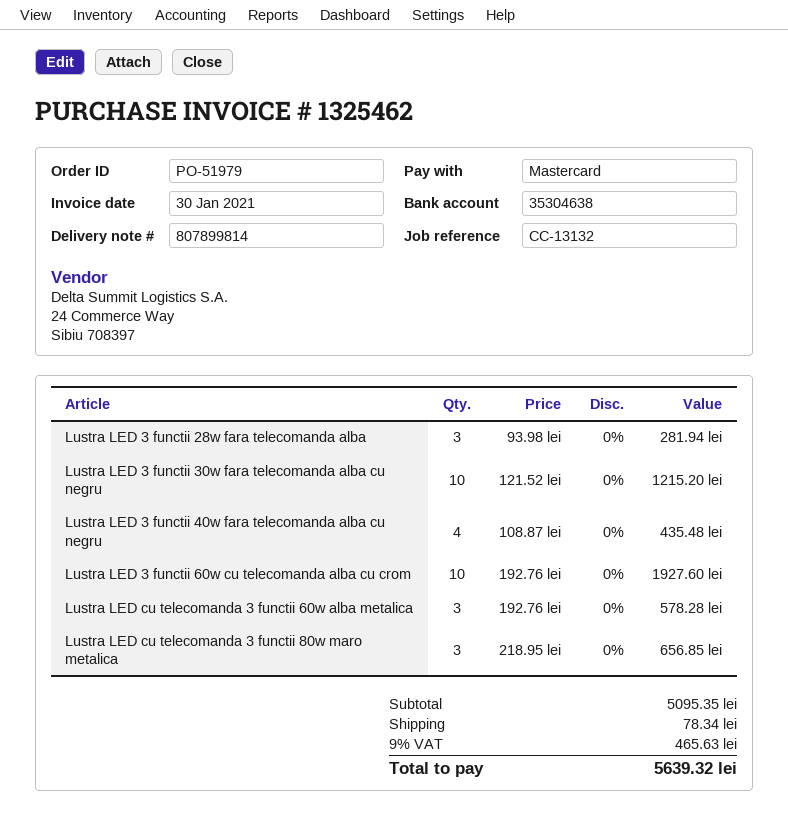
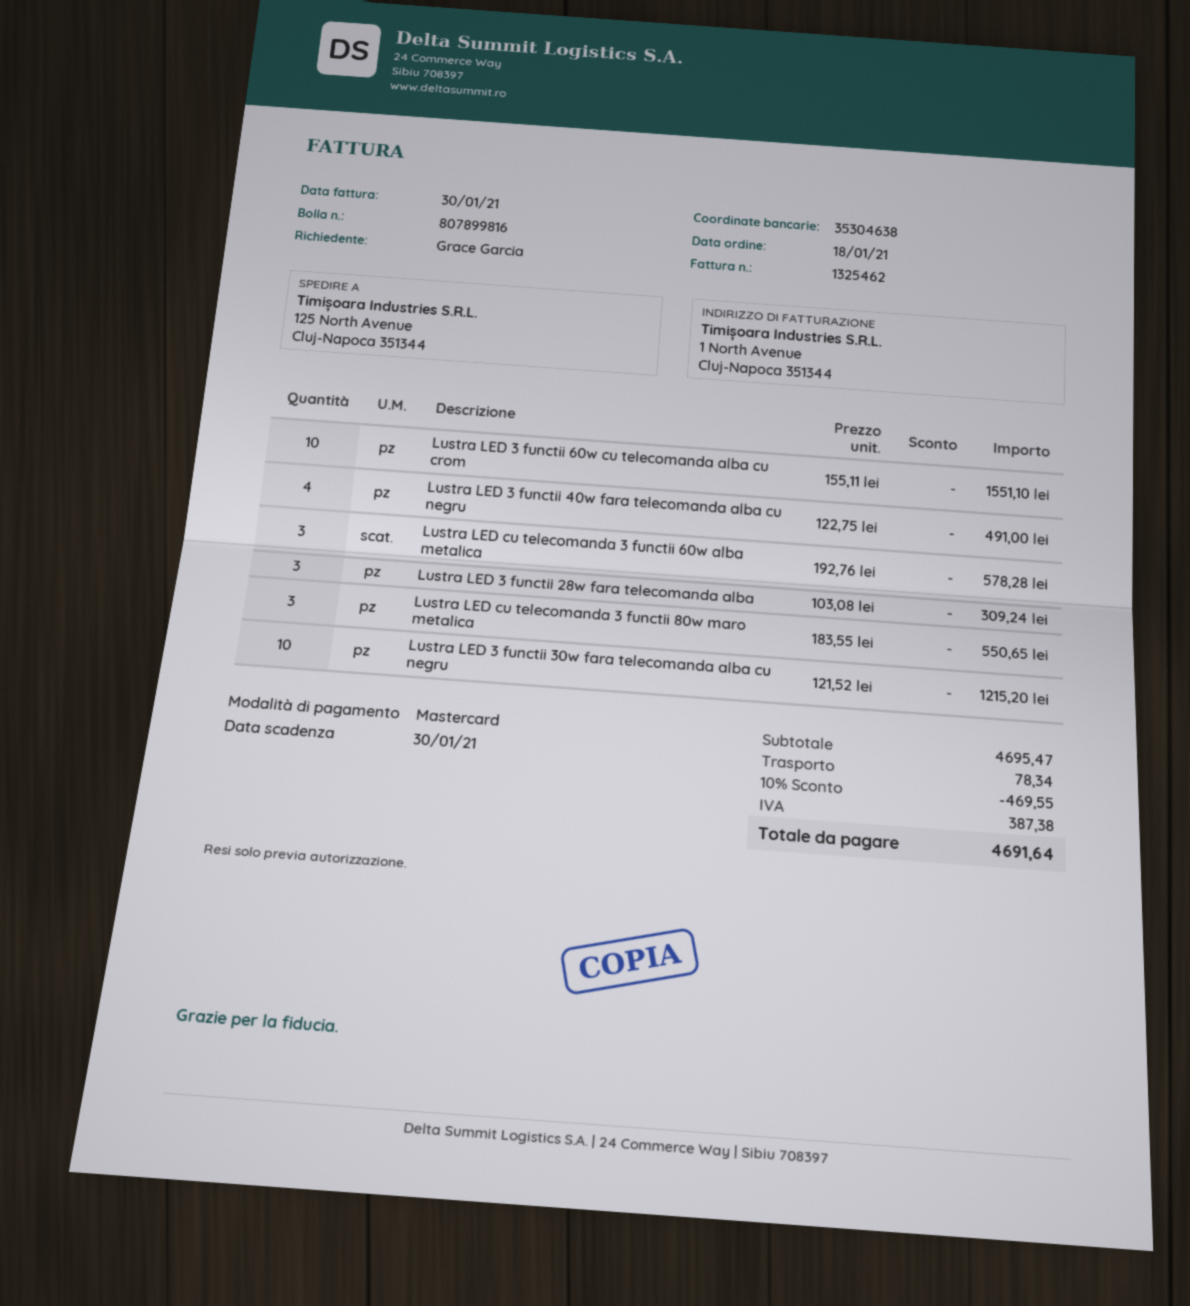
delivery note number: 807899814 -> 807899816
Lustra LED 3 functii 28w fara telecomanda alba: 3 x 93.98 = 281.94 -> 3 x 103.08 = 309.24
Lustra LED 3 functii 40w fara telecomanda alba cu negru: 4 x 108.87 = 435.48 -> 4 x 122.75 = 491.00
Lustra LED 3 functii 60w cu telecomanda alba cu crom: 10 x 192.76 = 1927.60 -> 10 x 155.11 = 1551.10
Lustra LED cu telecomanda 3 functii 80w maro metalica: 3 x 218.95 = 656.85 -> 3 x 183.55 = 550.65
subtotal: 5095.35 -> 4695.47
discount: none -> 10% = 469.55
tax: 465.63 -> 387.38
total: 5639.32 -> 4691.64

